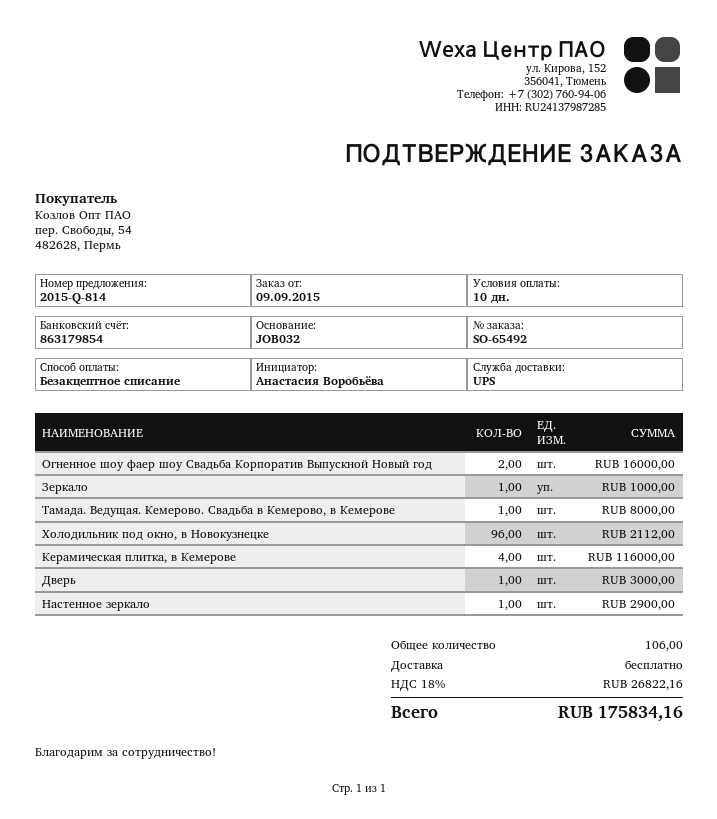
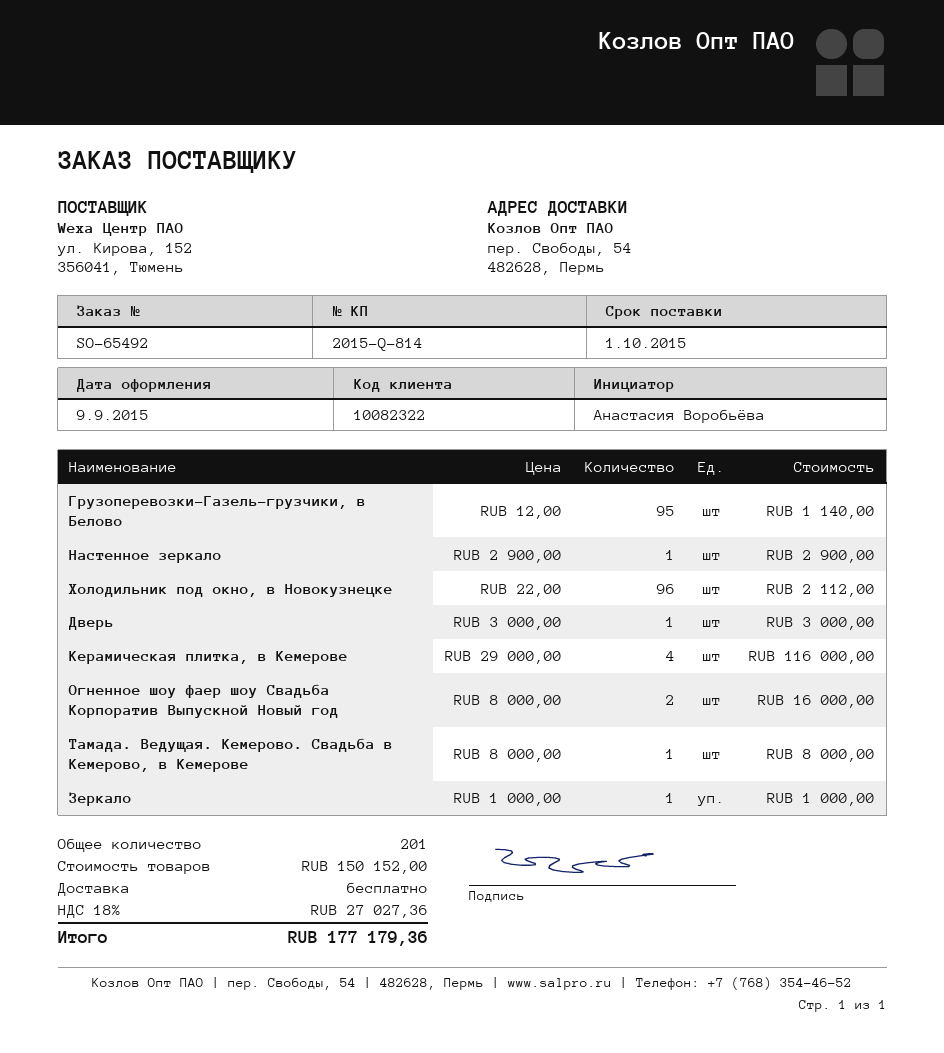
Грузоперевозки-Газель-грузчики, в Белово: none -> 95 for 1140.00
total quantity: 106 -> 201
tax: 18% = 26822.16 -> 18% = 27027.36
total: 175834.16 -> 177179.36

